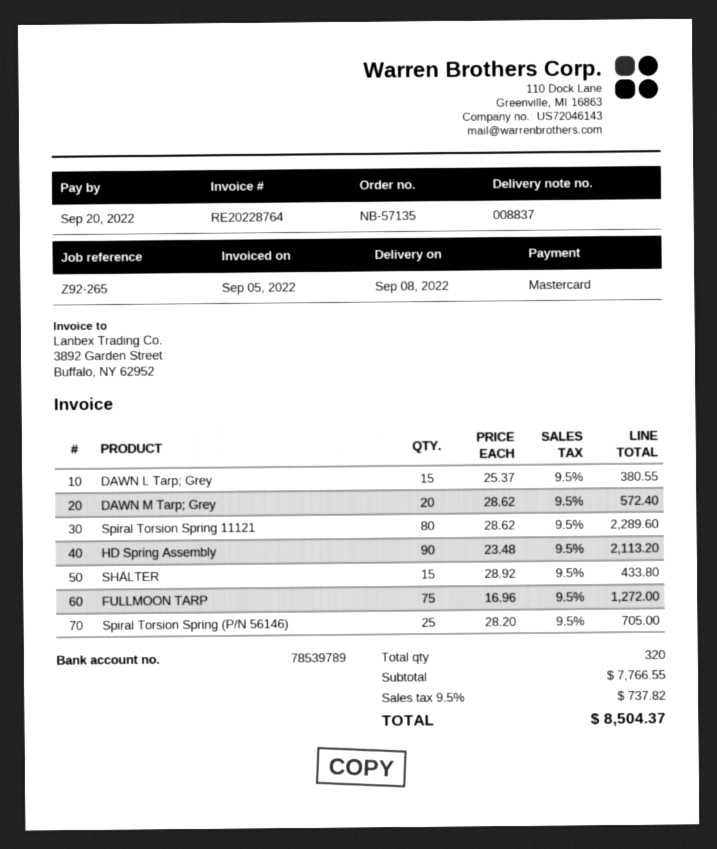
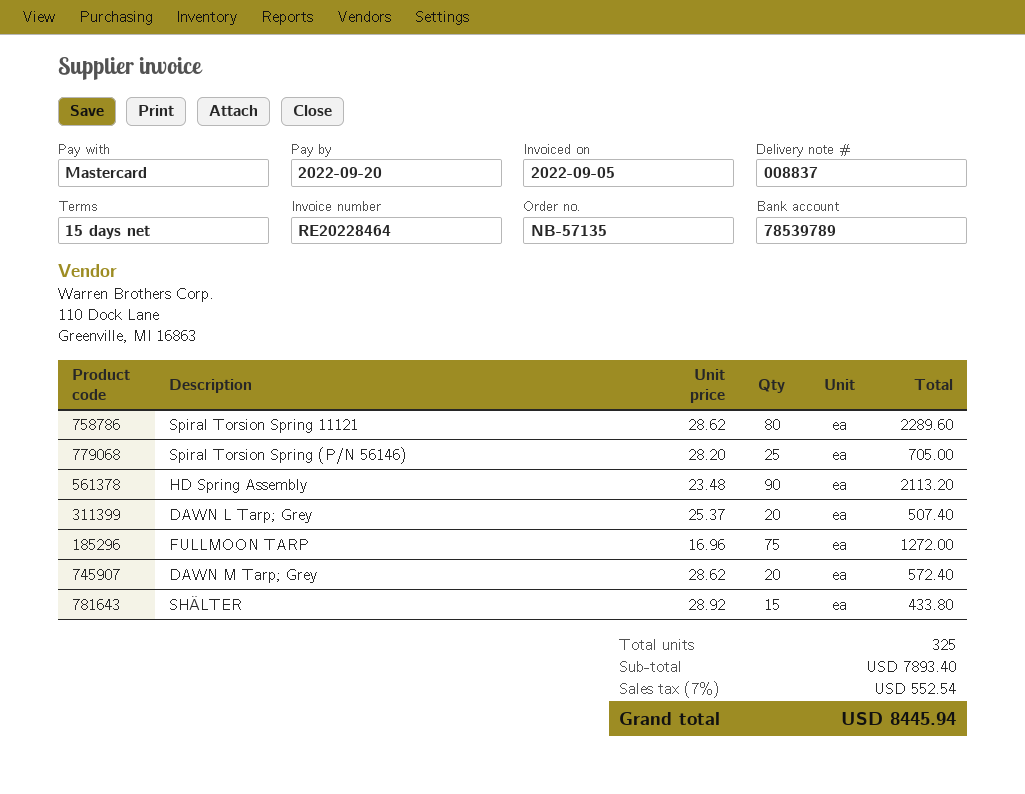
invoice number: RE20228764 -> RE20228464
DAWN L Tarp; Grey: 15 x 25.37 = 380.55 -> 20 x 25.37 = 507.40
total quantity: 320 -> 325
subtotal: 7766.55 -> 7893.40
tax: 9.5% = 737.82 -> 7% = 552.54
total: 8504.37 -> 8445.94

